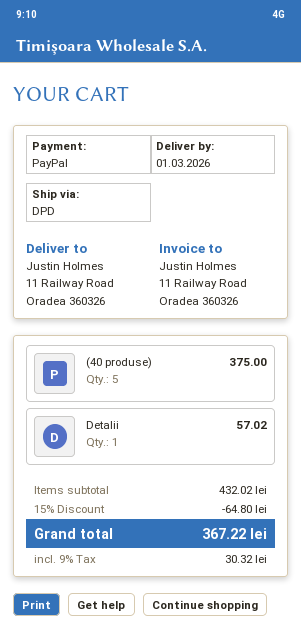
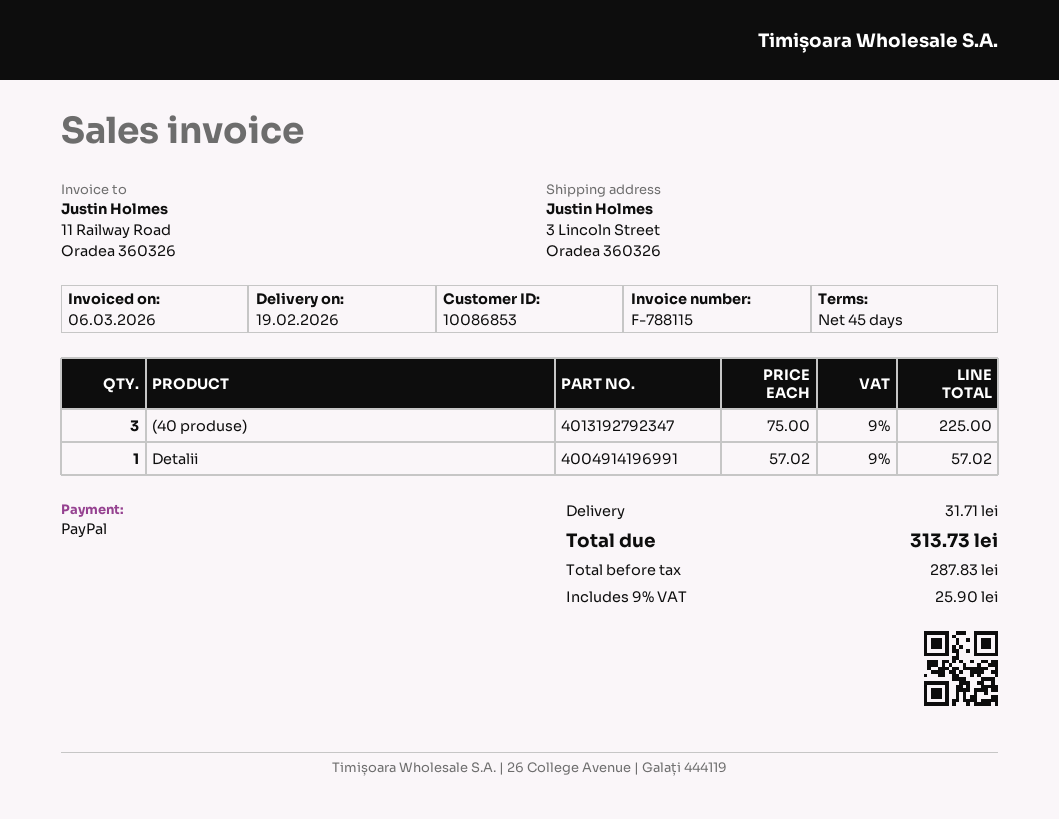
delivery date: 2026-03-01 -> 2026-02-19
ship to: 11 Railway Road, Oradea 360326 -> 3 Lincoln Street, Oradea 360326
(40 produse): 5 for 375.00 -> 3 for 225.00
discount: 15% = 64.80 -> none
shipping: none -> 31.71
tax: 9% = 30.32 -> 9% = 25.90
total: 367.22 -> 313.73

